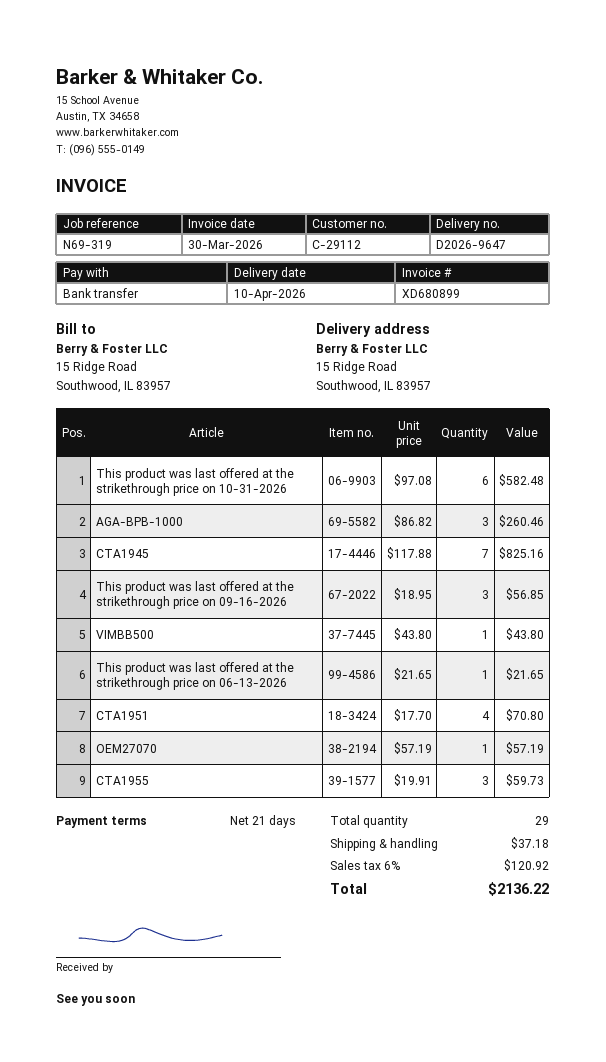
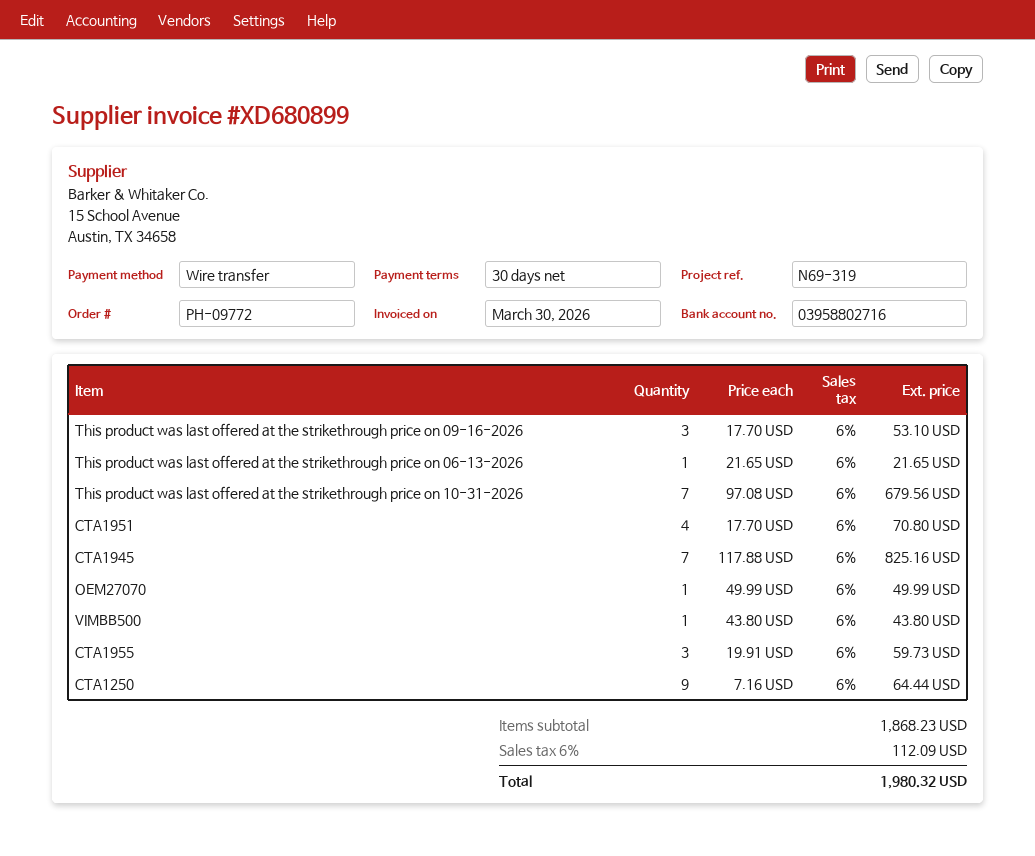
payment terms: 21 days -> 30 days
This product was last offered at the strikethrough price on 10-31-2026: 6 x 97.08 = 582.48 -> 7 x 97.08 = 679.56
AGA-BPB-1000: 3 x 86.82 = 260.46 -> none
This product was last offered at the strikethrough price on 09-16-2026: 3 x 18.95 = 56.85 -> 3 x 17.70 = 53.10
OEM27070: 1 x 57.19 = 57.19 -> 1 x 49.99 = 49.99
CTA1250: none -> 9 x 7.16 = 64.44
shipping: 37.18 -> none
tax: 6% = 120.92 -> 6% = 112.09
total: 2136.22 -> 1980.32

